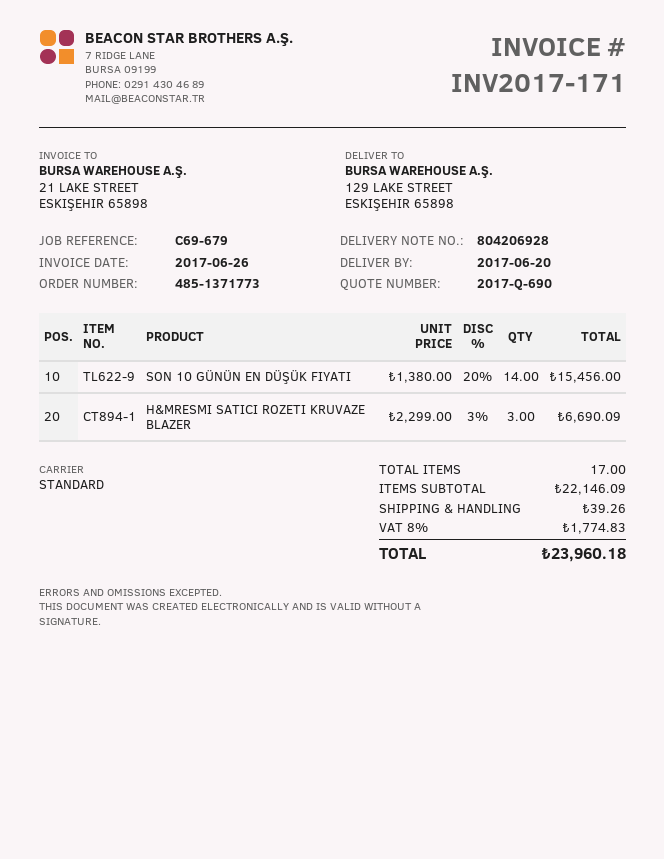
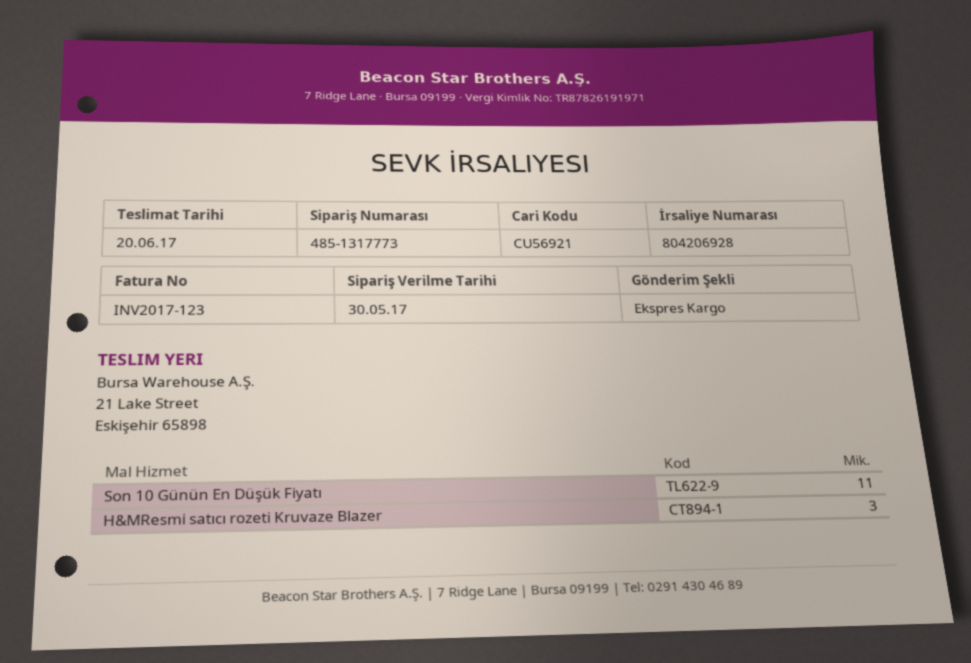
order number: 485-1371773 -> 485-1317773
invoice number: INV2017-171 -> INV2017-123
shipping method: standard -> express
ship to: 129 LAKE STREET, ESKIŞEHIR 65898 -> 21 Lake Street, Eskişehir 65898
SON 10 GÜNÜN EN DÜŞÜK FIYATI: 14 -> 11

